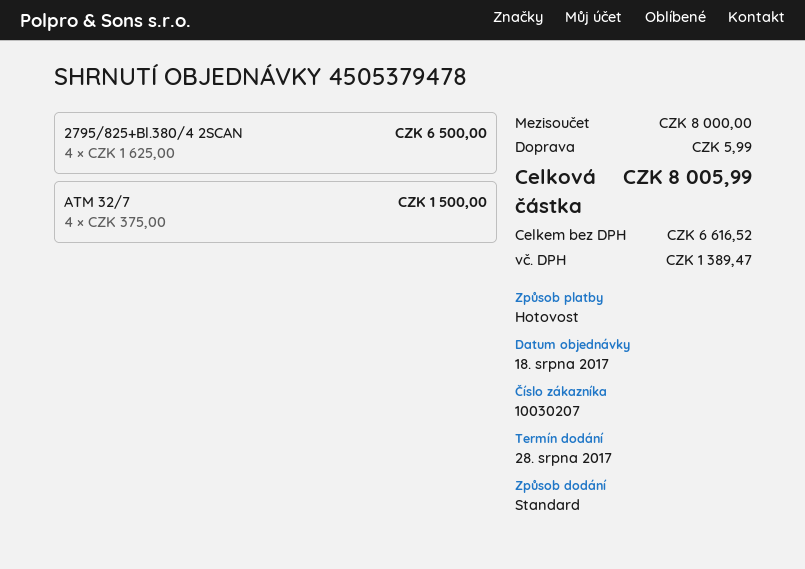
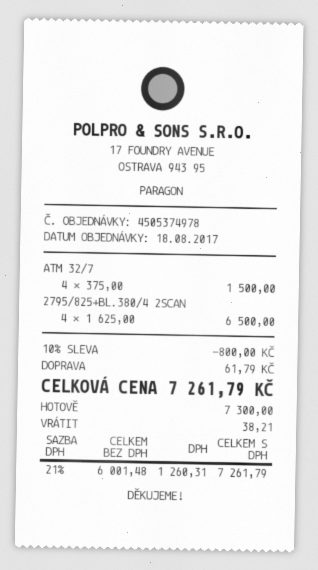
order number: 4505379478 -> 4505374978
discount: none -> 10% = 800.00
shipping: 5.99 -> 61.79
net: 6616.52 -> 6001.48
tax: 1389.47 -> 1260.31
total: 8005.99 -> 7261.79

